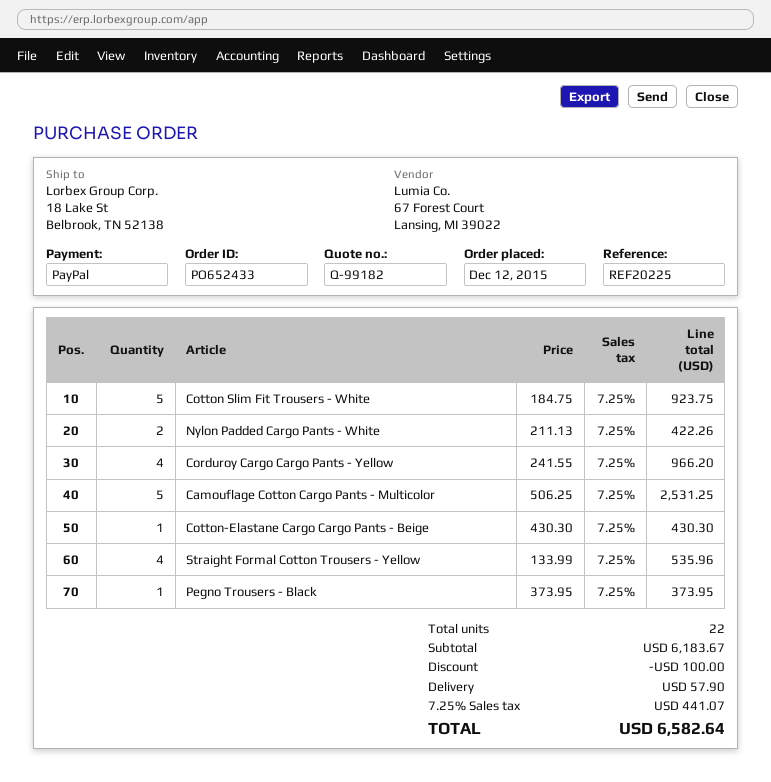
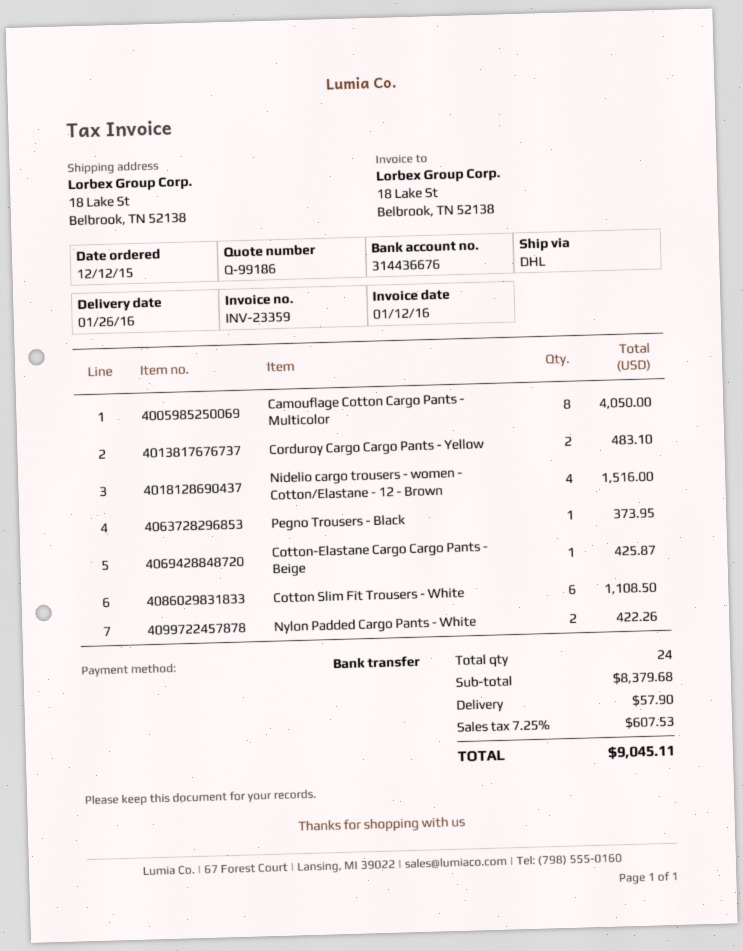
quote number: Q-99182 -> Q-99186
payment method: PayPal -> bank transfer
Cotton Slim Fit Trousers - White: 5 for 923.75 -> 6 for 1108.50
Corduroy Cargo Cargo Pants - Yellow: 4 for 966.20 -> 2 for 483.10
Camouflage Cotton Cargo Pants - Multicolor: 5 for 2531.25 -> 8 for 4050.00
Cotton-Elastane Cargo Cargo Pants - Beige: 1 for 430.30 -> 1 for 425.87
Straight Formal Cotton Trousers - Yellow: 4 for 535.96 -> none
Nidelio cargo trousers - women - Cotton/Elastane - 12 - Brown: none -> 4 for 1516.00
total quantity: 22 -> 24
subtotal: 6183.67 -> 8379.68
discount: 100.00 -> none
tax: 7.25% = 441.07 -> 7.25% = 607.53
total: 6582.64 -> 9045.11

